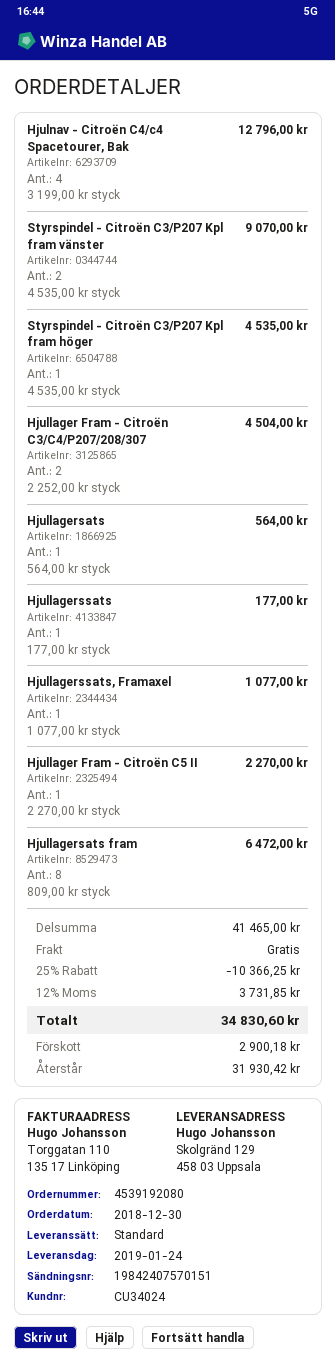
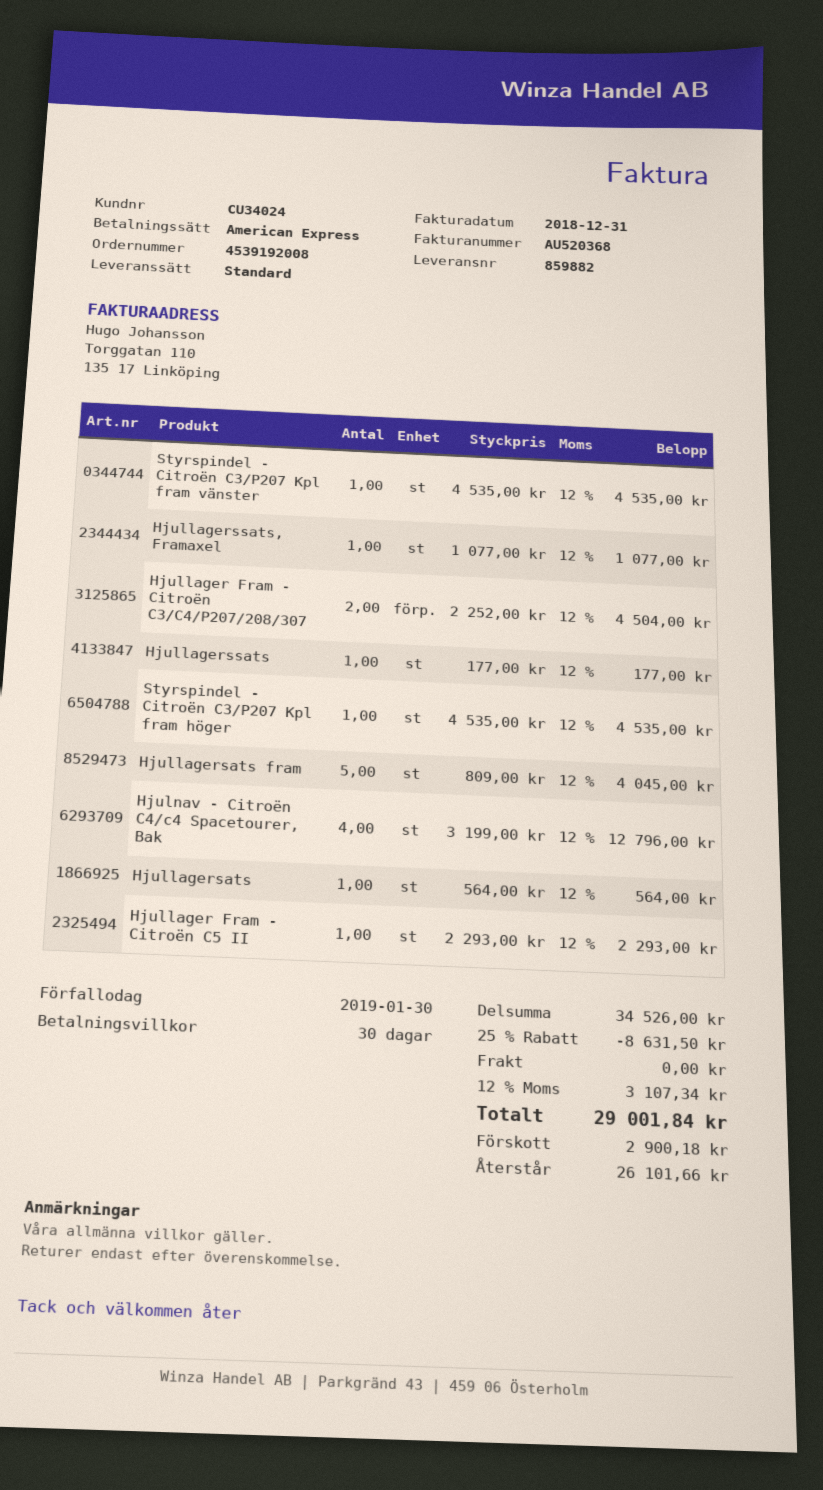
order number: 4539192080 -> 4539192008
Styrspindel - Citroën C3/P207 Kpl fram vänster: 2 x 4535.00 = 9070.00 -> 1 x 4535.00 = 4535.00
Hjullager Fram - Citroën C5 II: 1 x 2270.00 = 2270.00 -> 1 x 2293.00 = 2293.00
Hjullagersats fram: 8 x 809.00 = 6472.00 -> 5 x 809.00 = 4045.00
subtotal: 41465.00 -> 34526.00
discount: 25% = 10366.25 -> 25% = 8631.50
tax: 12% = 3731.85 -> 12% = 3107.34
total: 34830.60 -> 29001.84
balance: 31930.42 -> 26101.66

